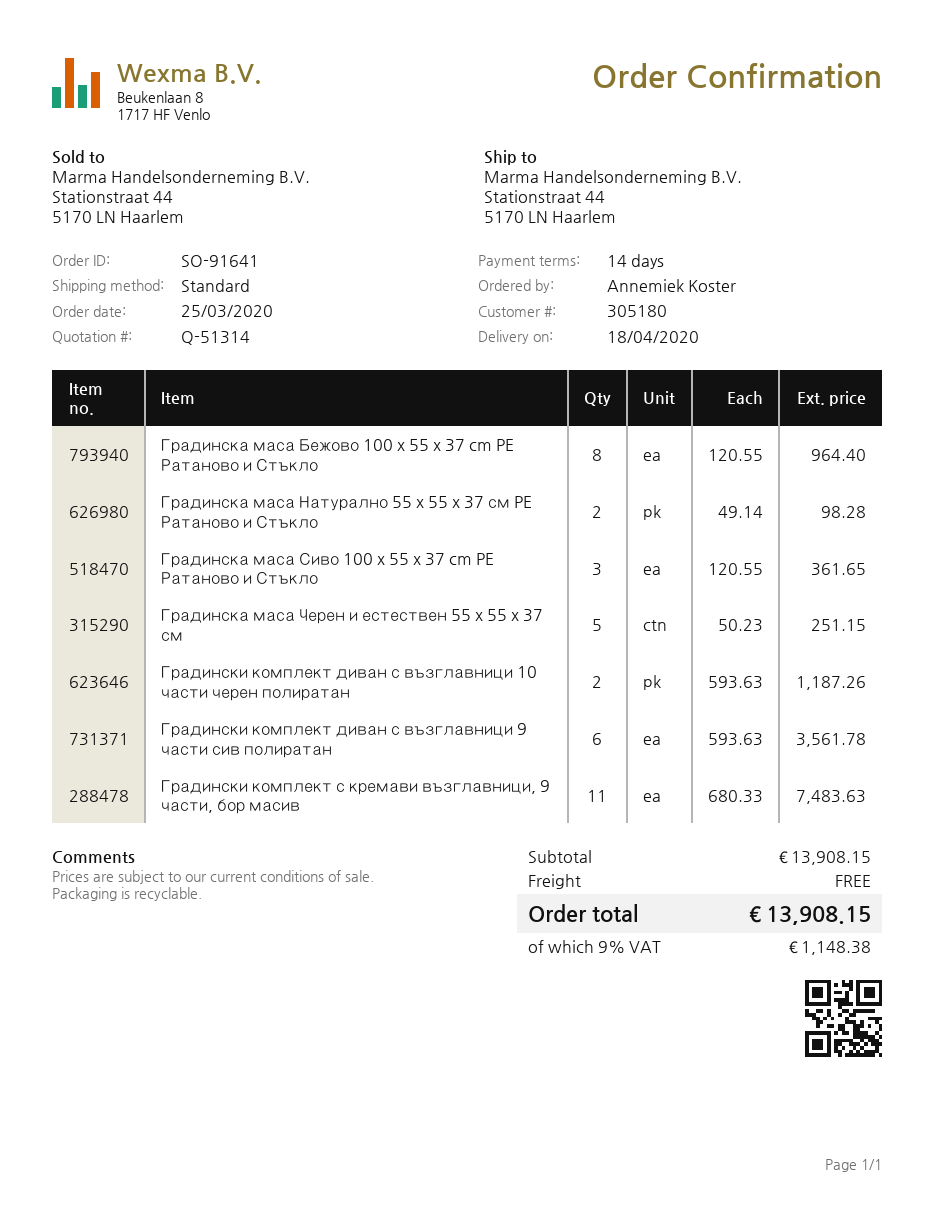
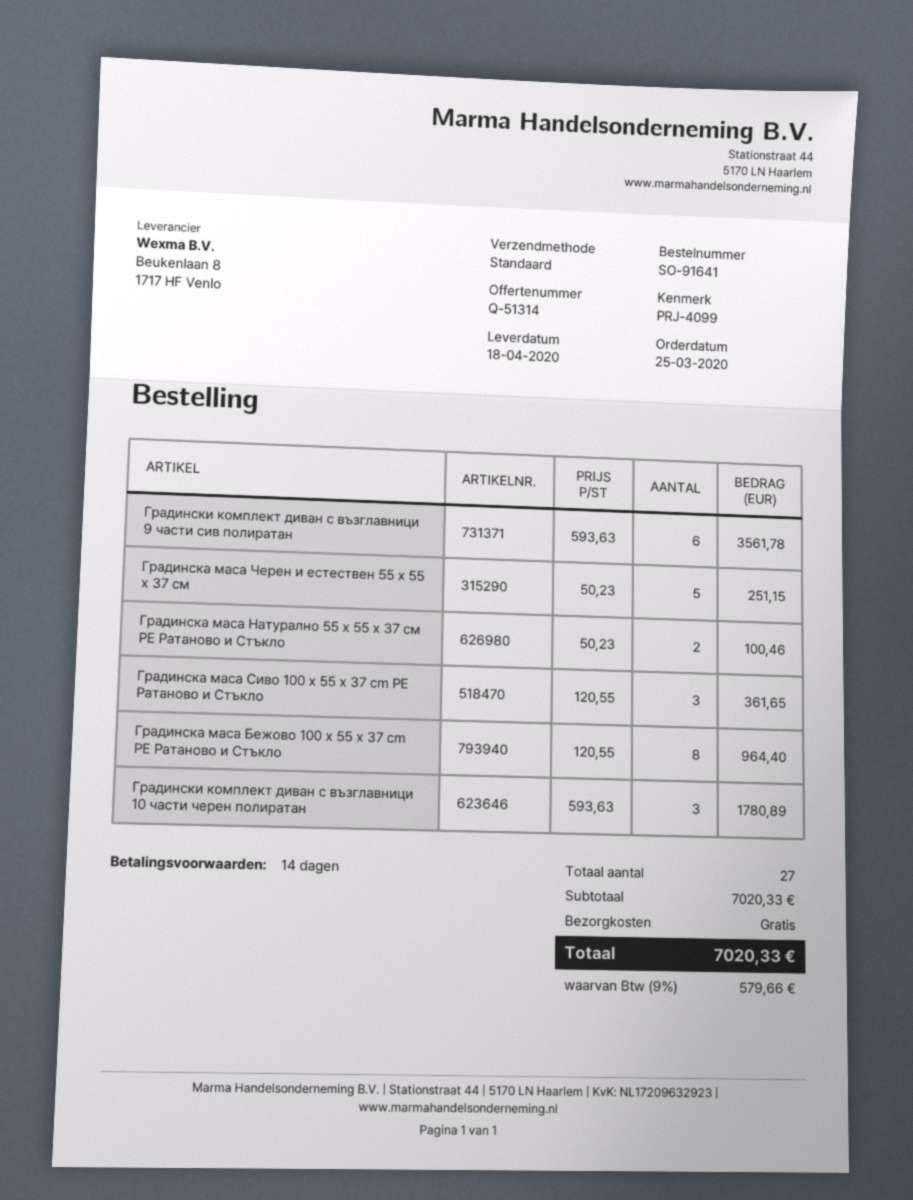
Градинска маса Натурално 55 x 55 x 37 см PE Ратаново и Стъкло: 2 x 49.14 = 98.28 -> 2 x 50.23 = 100.46
Градински комплект диван с възглавници 10 части черен полиратан: 2 x 593.63 = 1187.26 -> 3 x 593.63 = 1780.89
Градински комплект с кремави възглавници, 9 части, бор масив: 11 x 680.33 = 7483.63 -> none
subtotal: 13908.15 -> 7020.33
tax: 9% = 1148.38 -> 9% = 579.66
total: 13908.15 -> 7020.33

